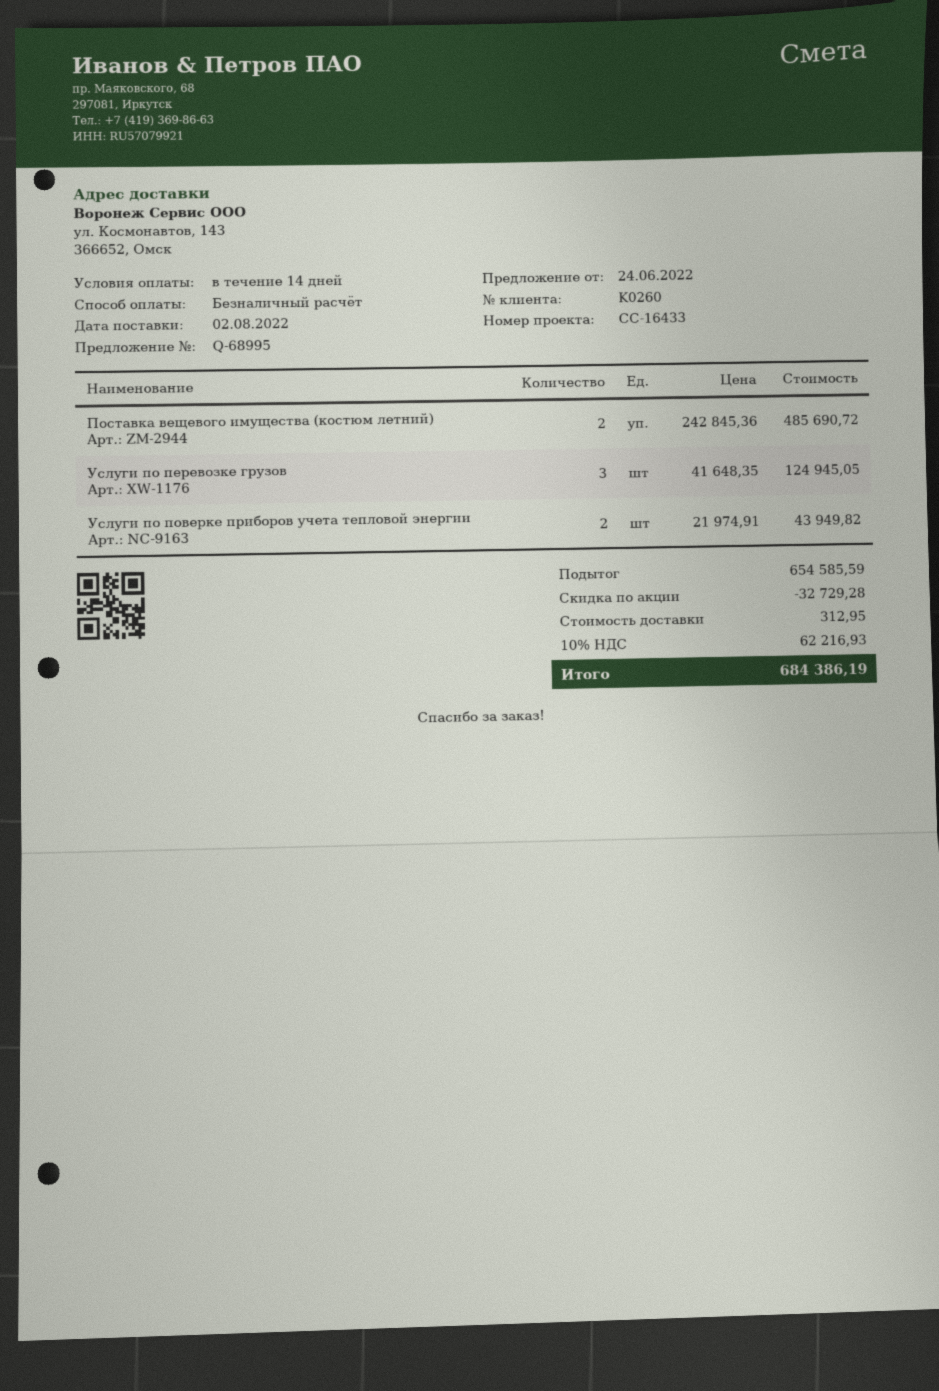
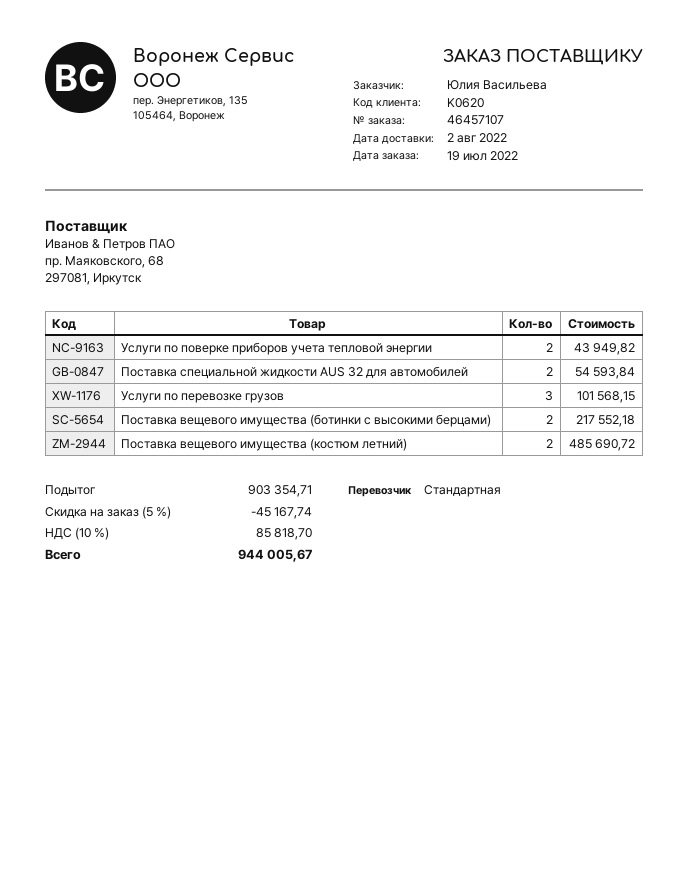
customer number: K0260 -> K0620
Услуги по перевозке грузов: 3 for 124945.05 -> 3 for 101568.15
Поставка специальной жидкости AUS 32 для автомобилей: none -> 2 for 54593.84
Поставка вещевого имущества (ботинки с высокими берцами): none -> 2 for 217552.18
subtotal: 654585.59 -> 903354.71
discount: 32729.28 -> 45167.74
shipping: 312.95 -> none
tax: 10% = 62216.93 -> 10% = 85818.70
total: 684386.19 -> 944005.67

